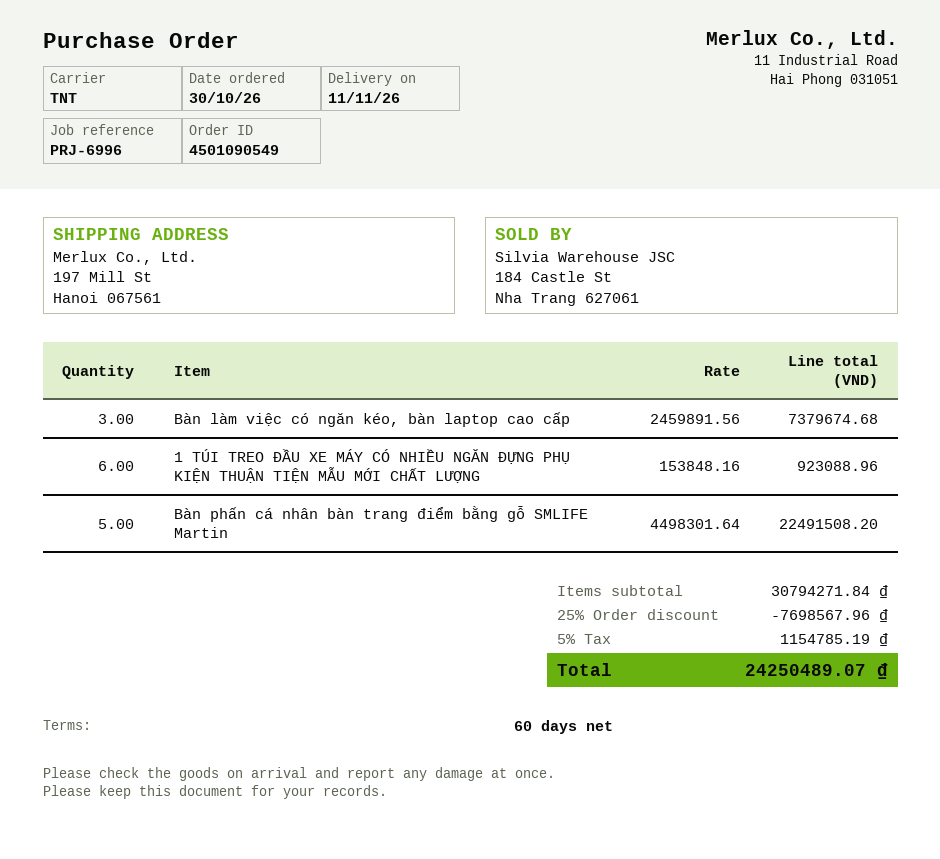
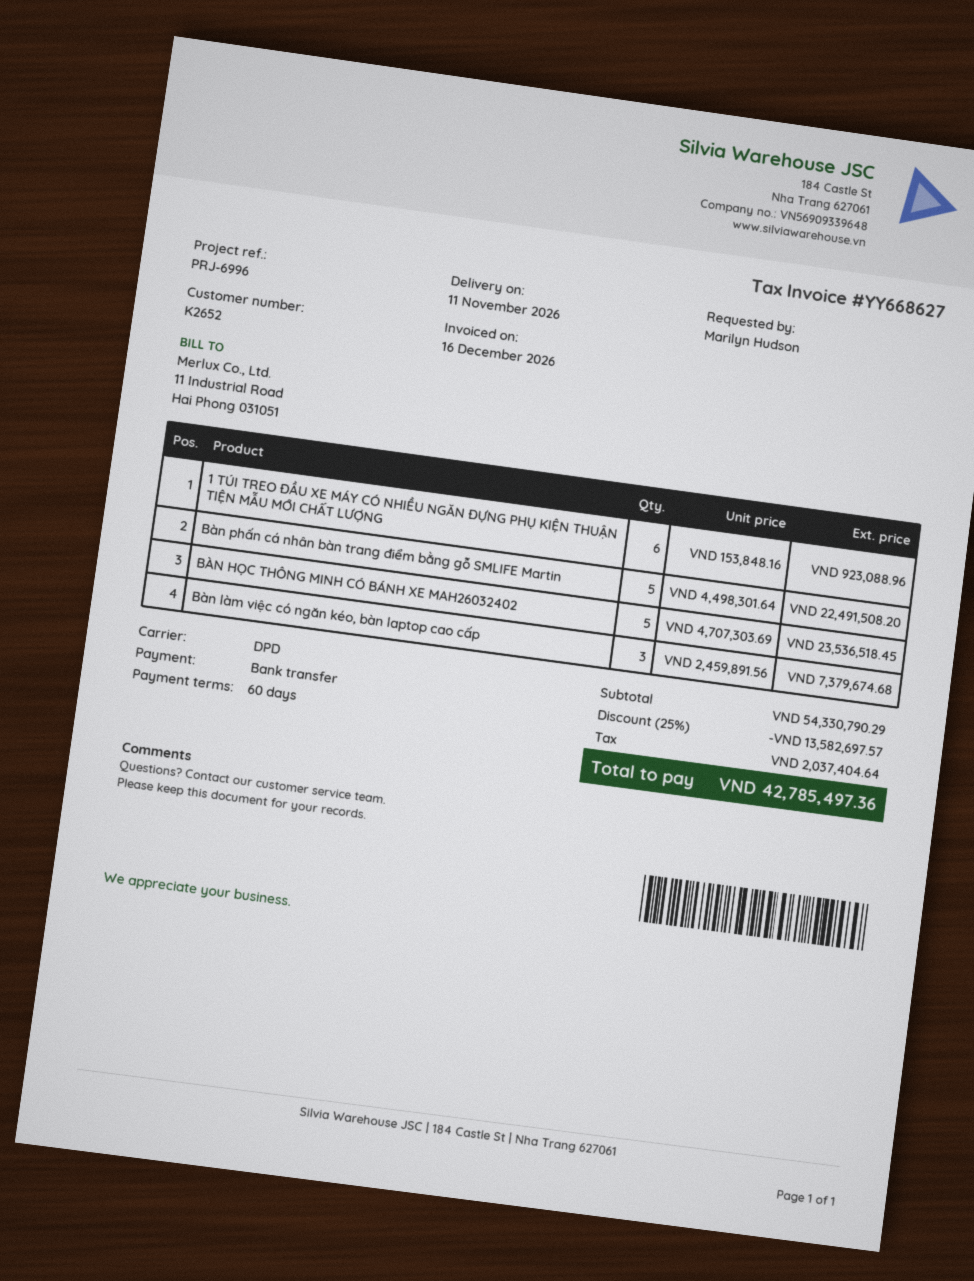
shipping method: TNT -> DPD
BÀN HỌC THÔNG MINH CÓ BÁNH XE MAH26032402: none -> 5 x 4707303.69 = 23536518.45
subtotal: 30794271.84 -> 54330790.29
discount: 25% = 7698567.96 -> 25% = 13582697.57
tax: 1154785.19 -> 2037404.64
total: 24250489.07 -> 42785497.36

